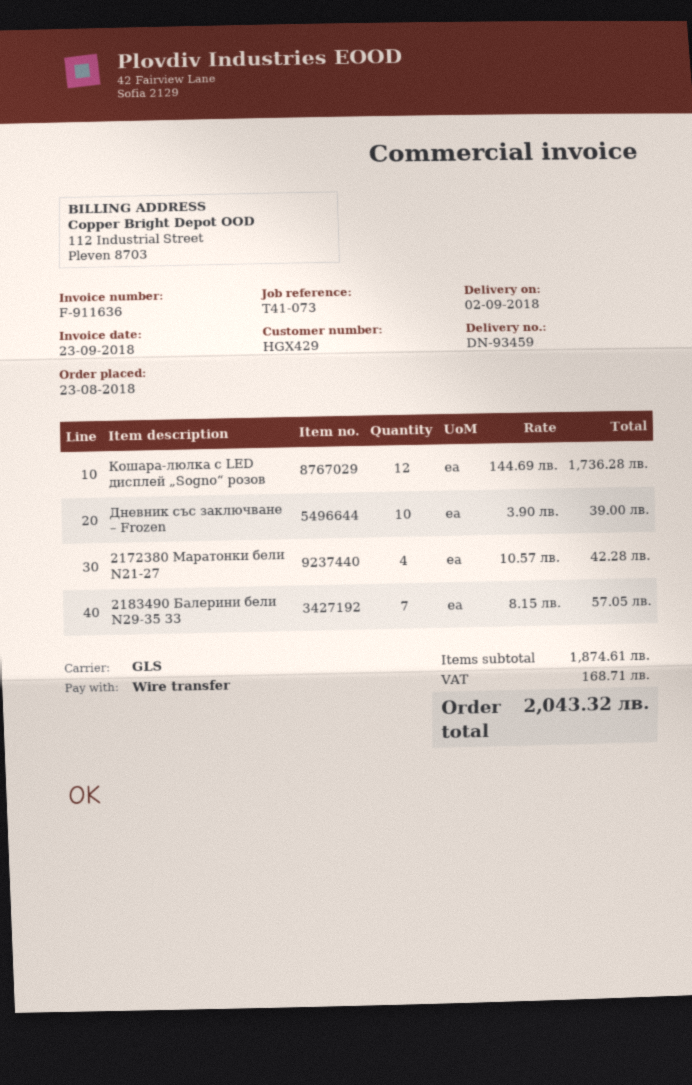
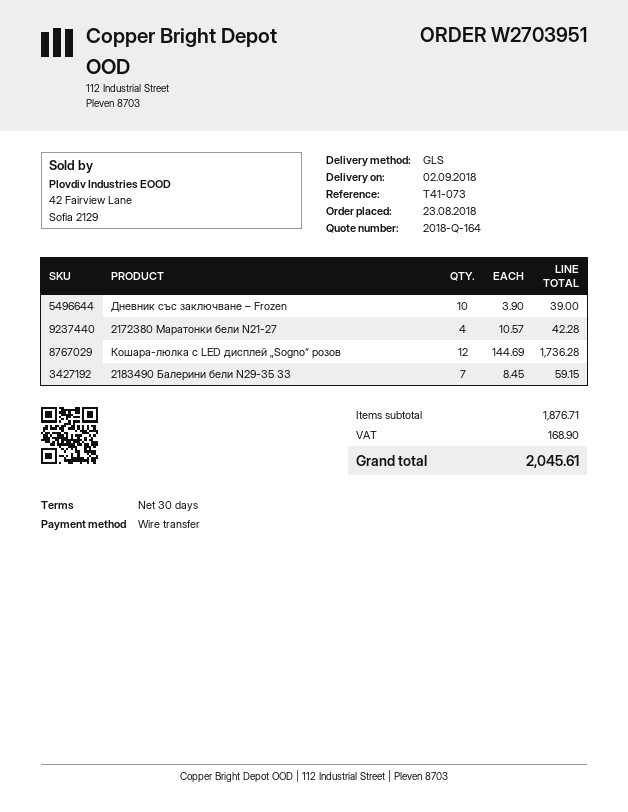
2183490 Балерини бели N29-35 33: 7 x 8.15 = 57.05 -> 7 x 8.45 = 59.15
subtotal: 1874.61 -> 1876.71
tax: 168.71 -> 168.90
total: 2043.32 -> 2045.61

